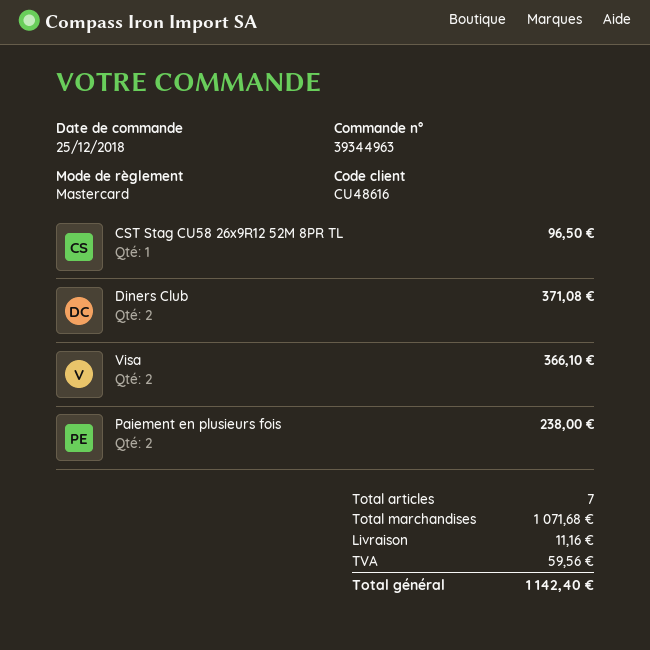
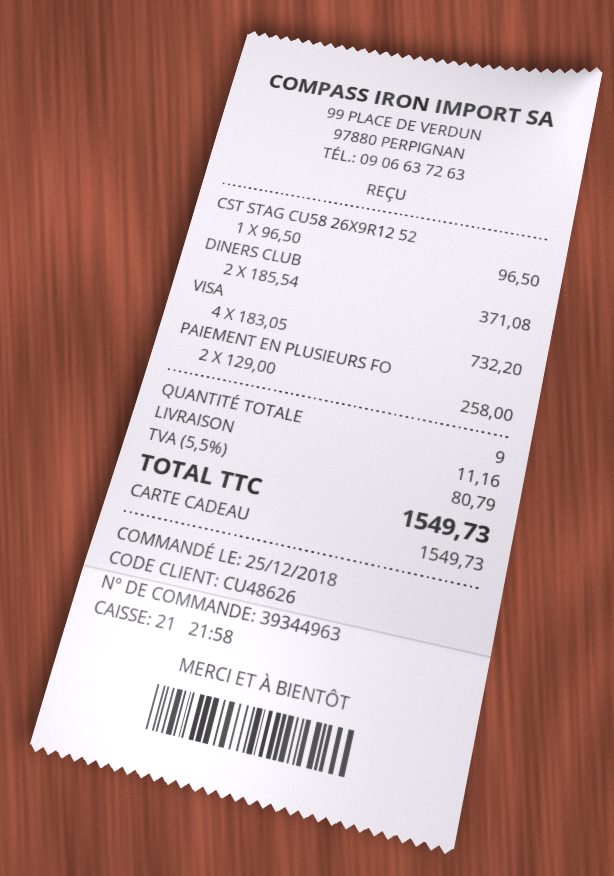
customer number: CU48616 -> CU48626
payment method: Mastercard -> gift card
Visa: 2 for 366.10 -> 4 for 732.20
Paiement en plusieurs fois: 2 for 238.00 -> 2 for 258.00
total quantity: 7 -> 9
tax: 59.56 -> 80.79
total: 1142.40 -> 1549.73

